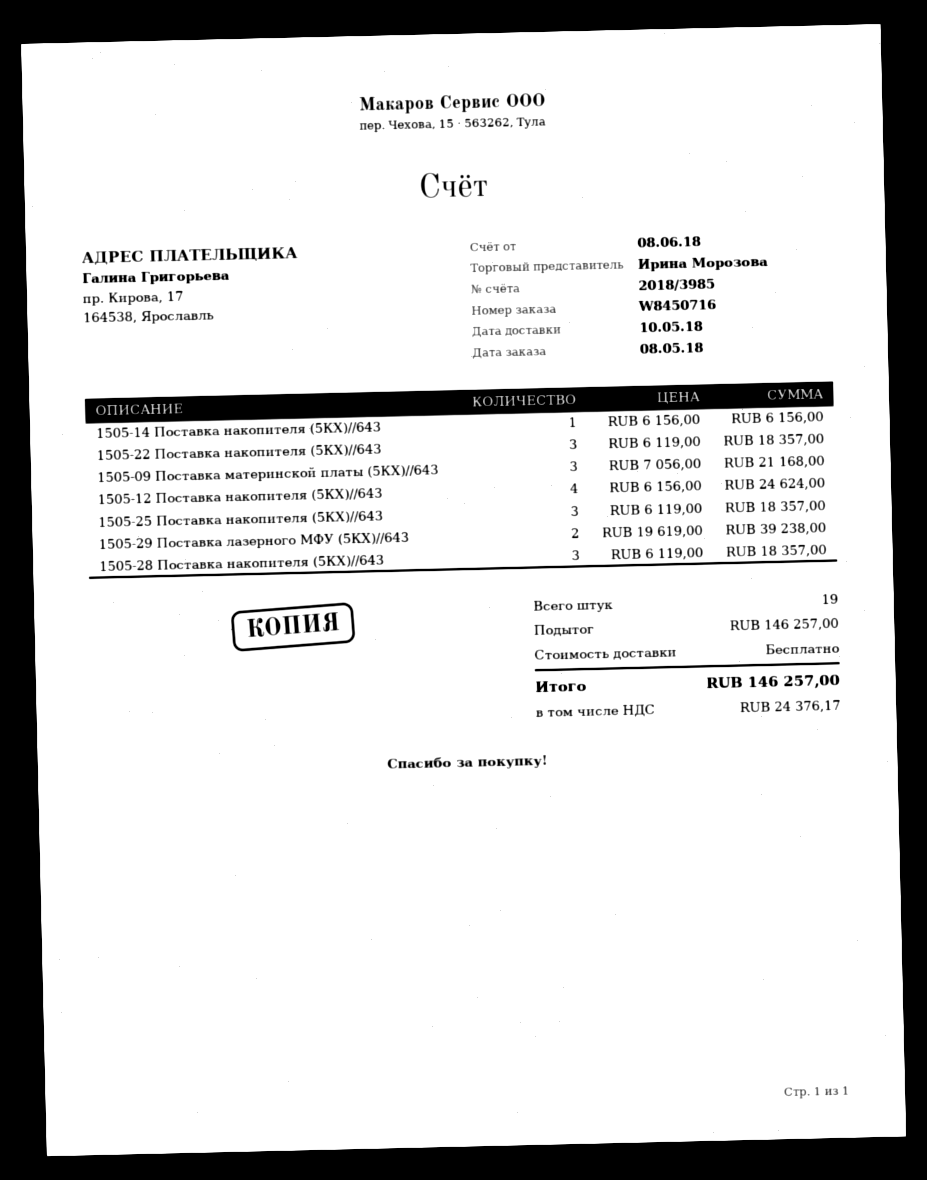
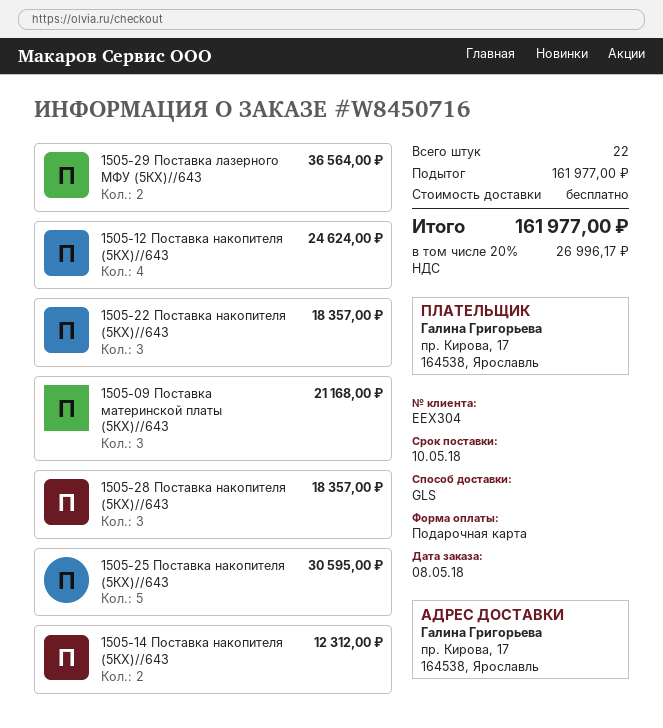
1505-14 Поставка накопителя (5КХ)//643: 1 for 6156.00 -> 2 for 12312.00
1505-25 Поставка накопителя (5КХ)//643: 3 for 18357.00 -> 5 for 30595.00
1505-29 Поставка лазерного МФУ (5КХ)//643: 2 for 39238.00 -> 2 for 36564.00
total quantity: 19 -> 22
subtotal: 146257.00 -> 161977.00
tax: 24376.17 -> 26996.17
total: 146257.00 -> 161977.00

